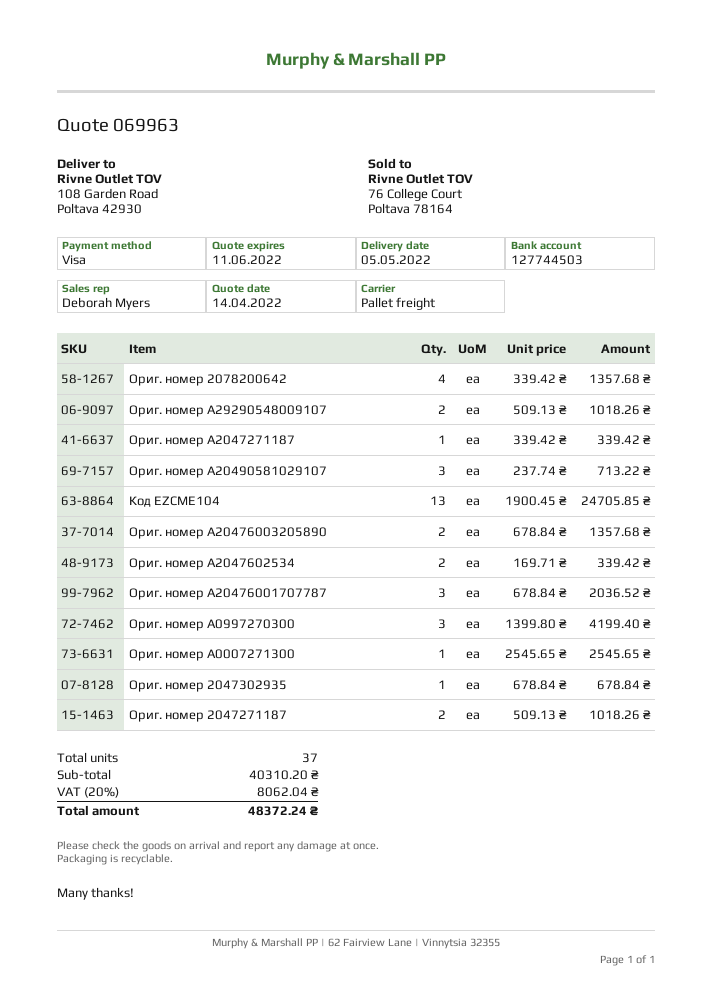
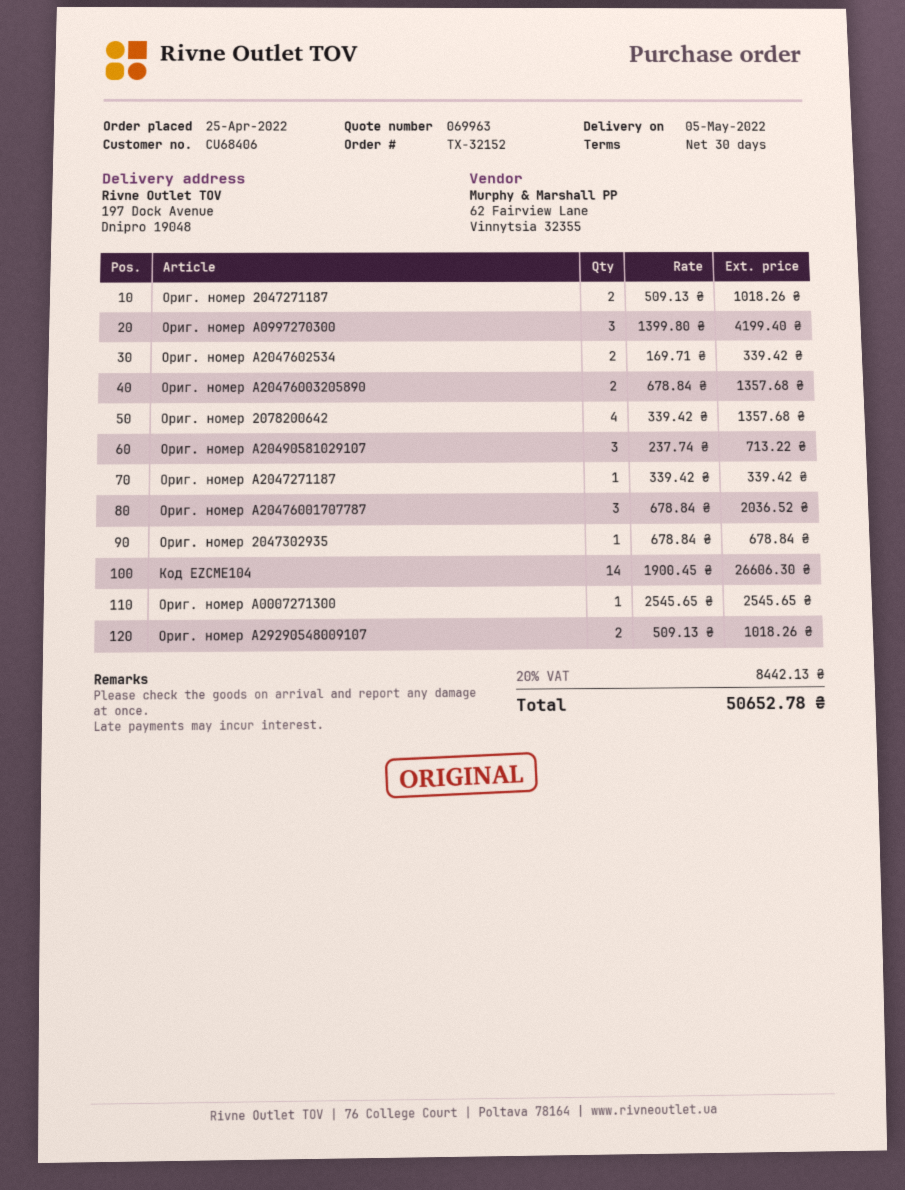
ship to: 108 Garden Road, Poltava 42930 -> 197 Dock Avenue, Dnipro 19048
Код EZCME104: 13 x 1900.45 = 24705.85 -> 14 x 1900.45 = 26606.30
tax: 20% = 8062.04 -> 20% = 8442.13
total: 48372.24 -> 50652.78

